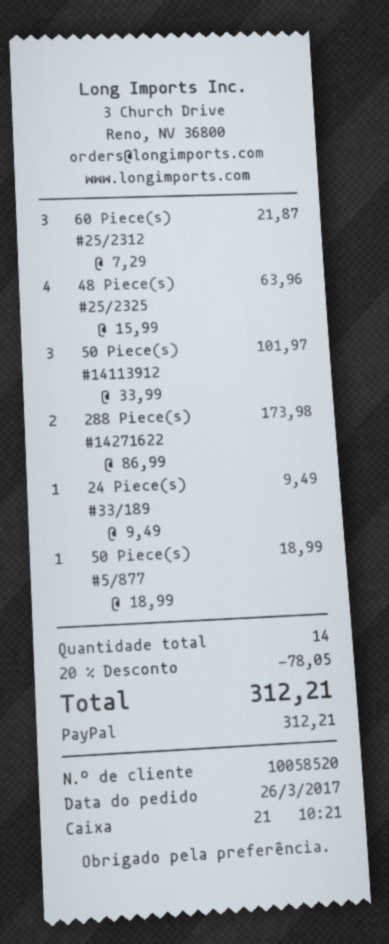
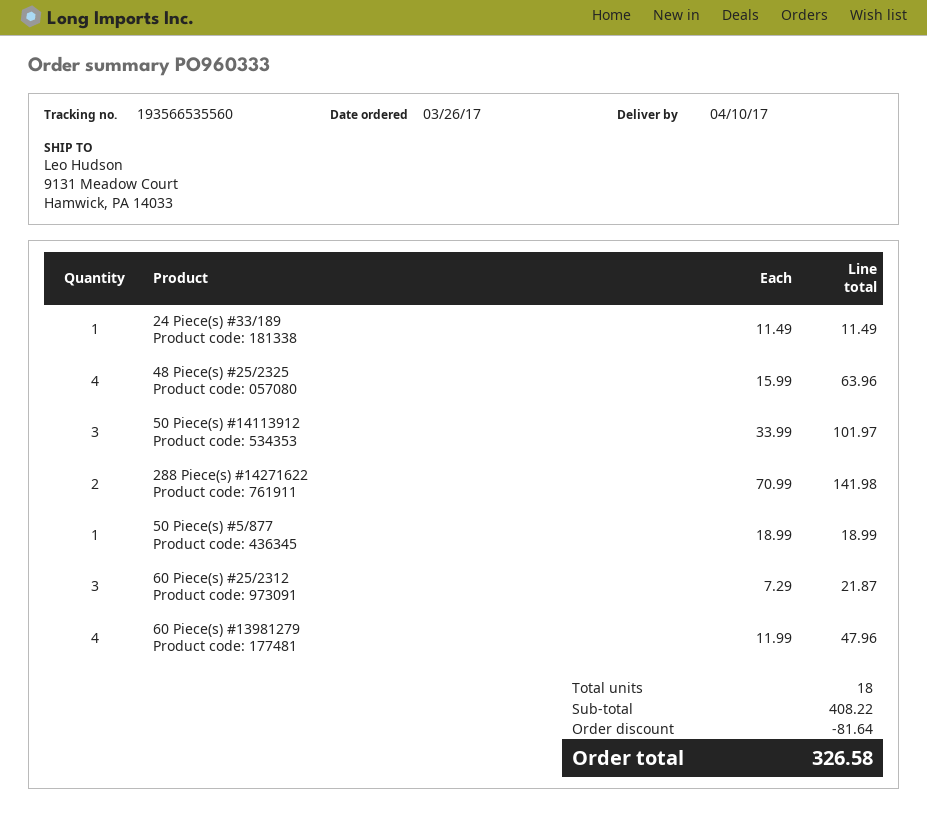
288 Piece(s) #14271622: 2 x 86.99 = 173.98 -> 2 x 70.99 = 141.98
24 Piece(s) #33/189: 1 x 9.49 = 9.49 -> 1 x 11.49 = 11.49
60 Piece(s) #13981279: none -> 4 x 11.99 = 47.96
total quantity: 14 -> 18
discount: 78.05 -> 81.64
total: 312.21 -> 326.58

